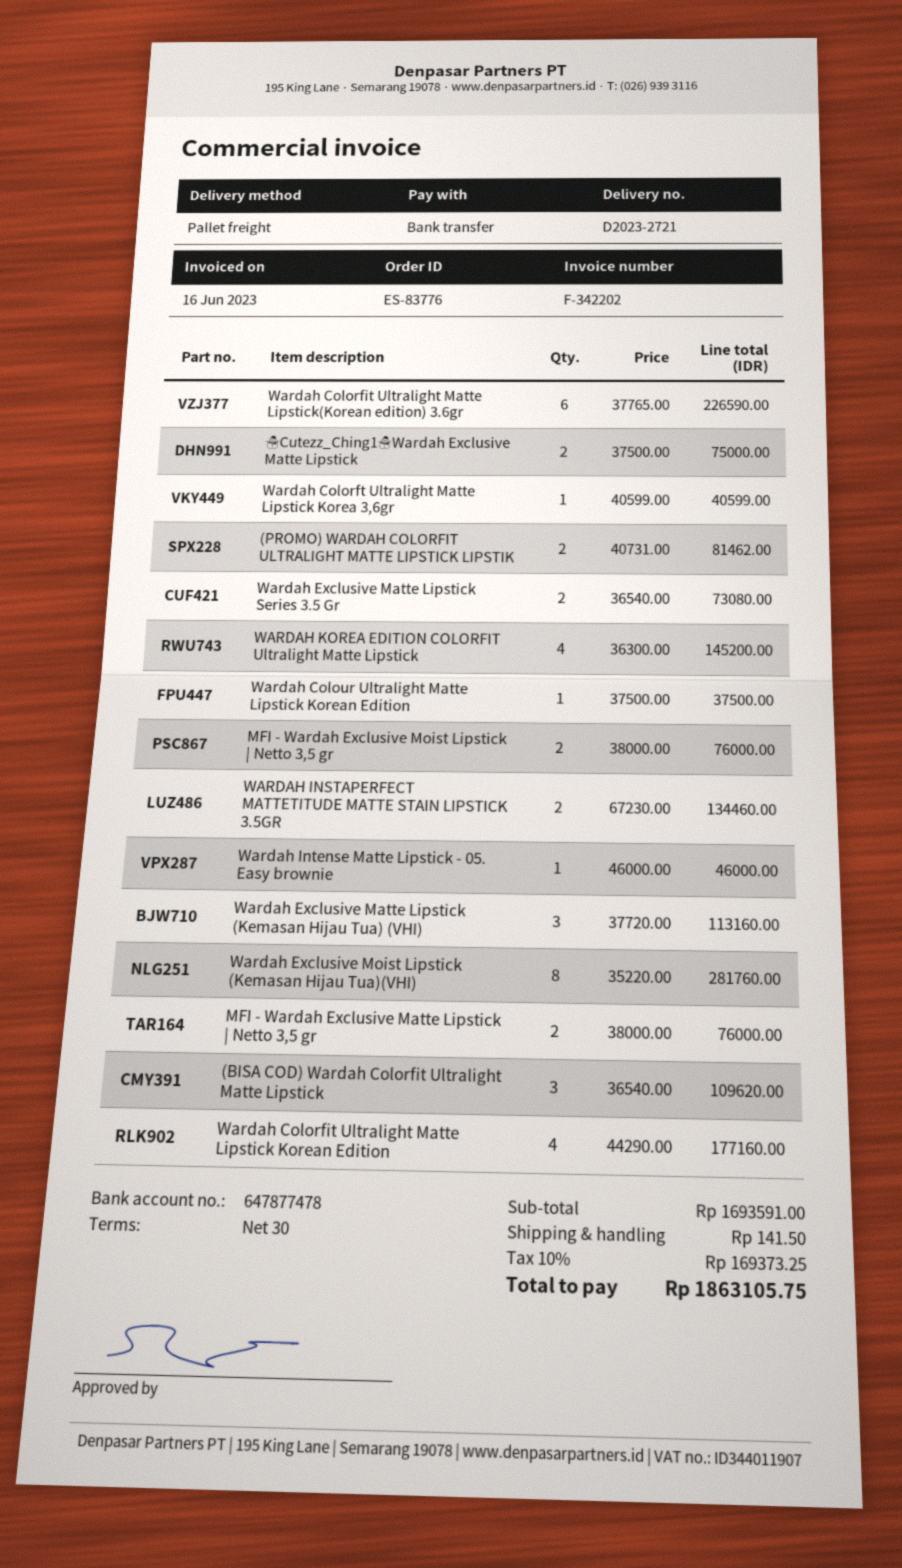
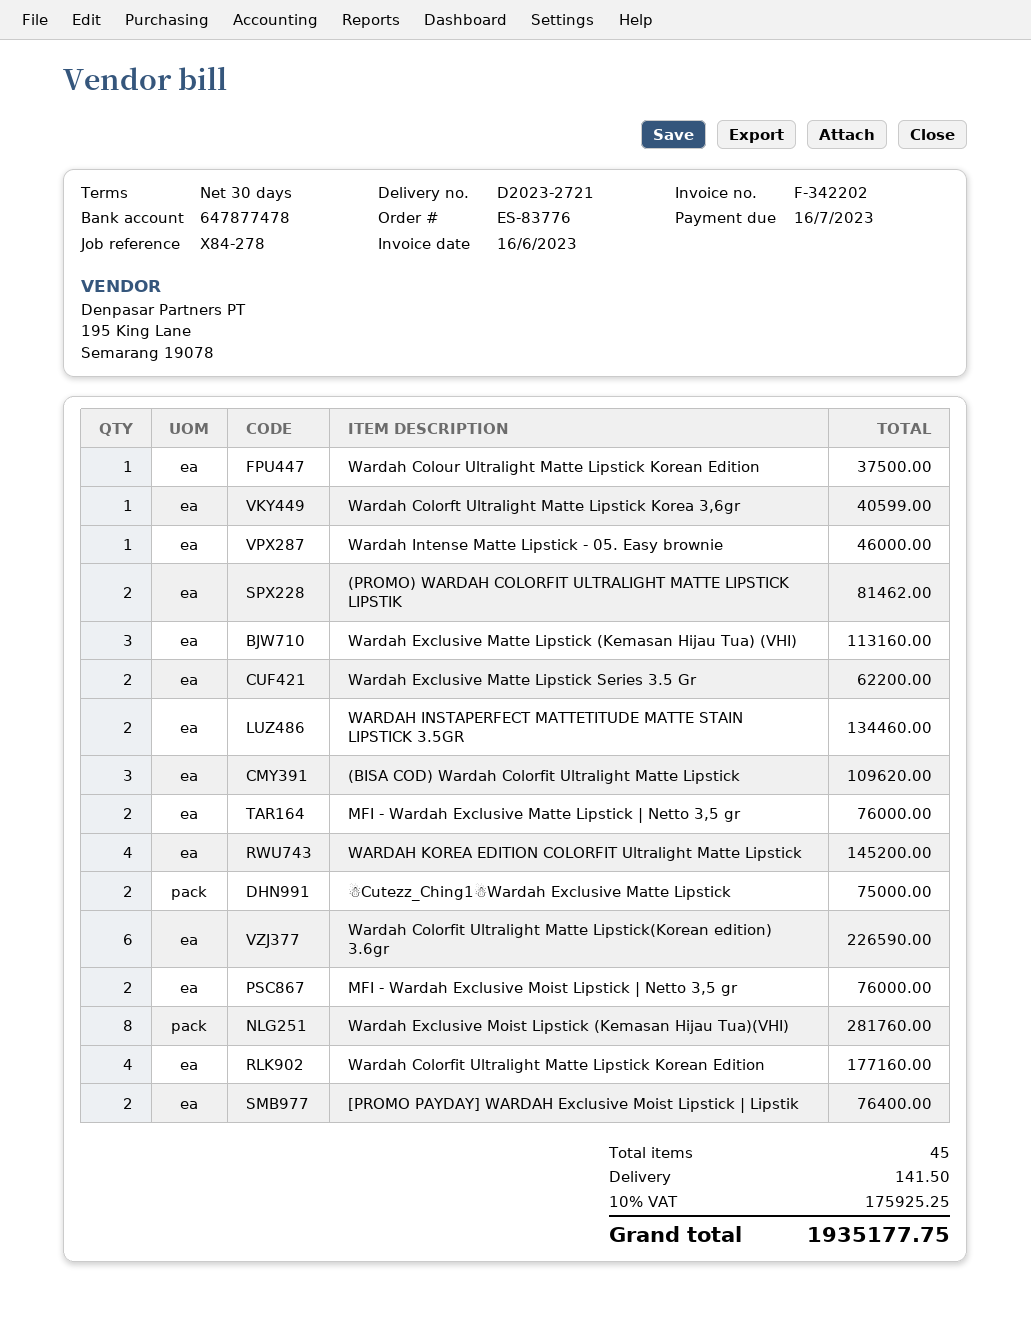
Wardah Exclusive Matte Lipstick Series 3.5 Gr: 2 for 73080.00 -> 2 for 62200.00
[PROMO PAYDAY] WARDAH Exclusive Moist Lipstick | Lipstik: none -> 2 for 76400.00
tax: 10% = 169373.25 -> 10% = 175925.25
total: 1863105.75 -> 1935177.75

